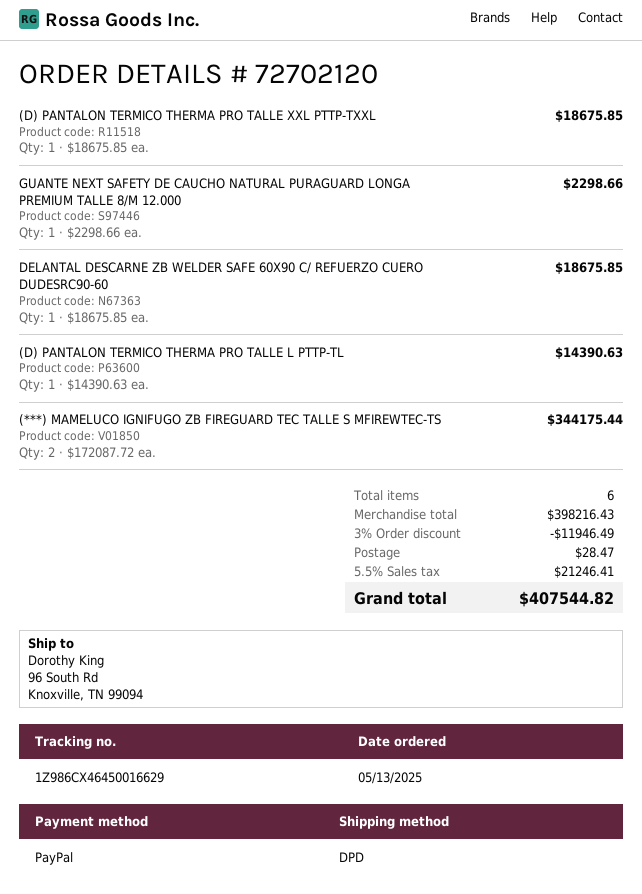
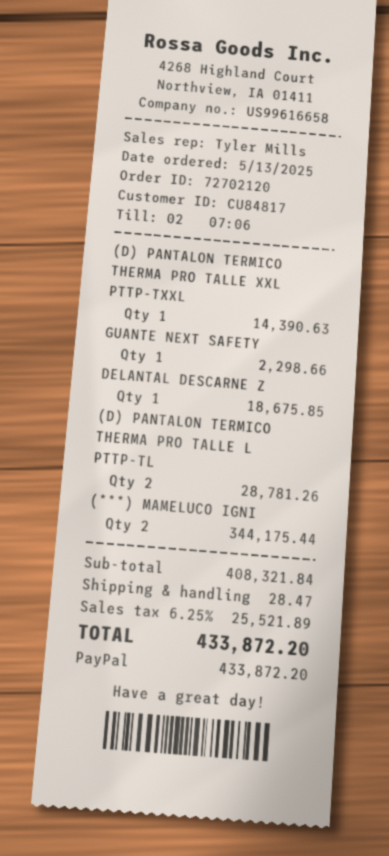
(D) PANTALON TERMICO THERMA PRO TALLE XXL PTTP-TXXL: 1 for 18675.85 -> 1 for 14390.63
(D) PANTALON TERMICO THERMA PRO TALLE L PTTP-TL: 1 for 14390.63 -> 2 for 28781.26
subtotal: 398216.43 -> 408321.84
discount: 3% = 11946.49 -> none
tax: 5.5% = 21246.41 -> 6.25% = 25521.89
total: 407544.82 -> 433872.20

